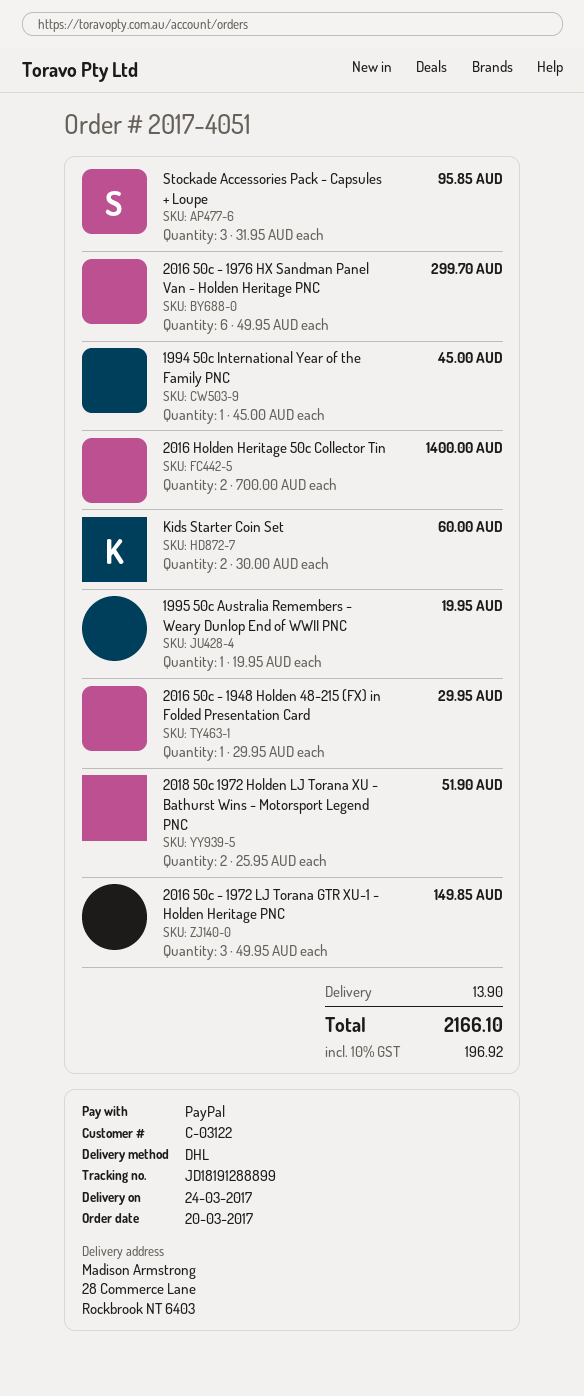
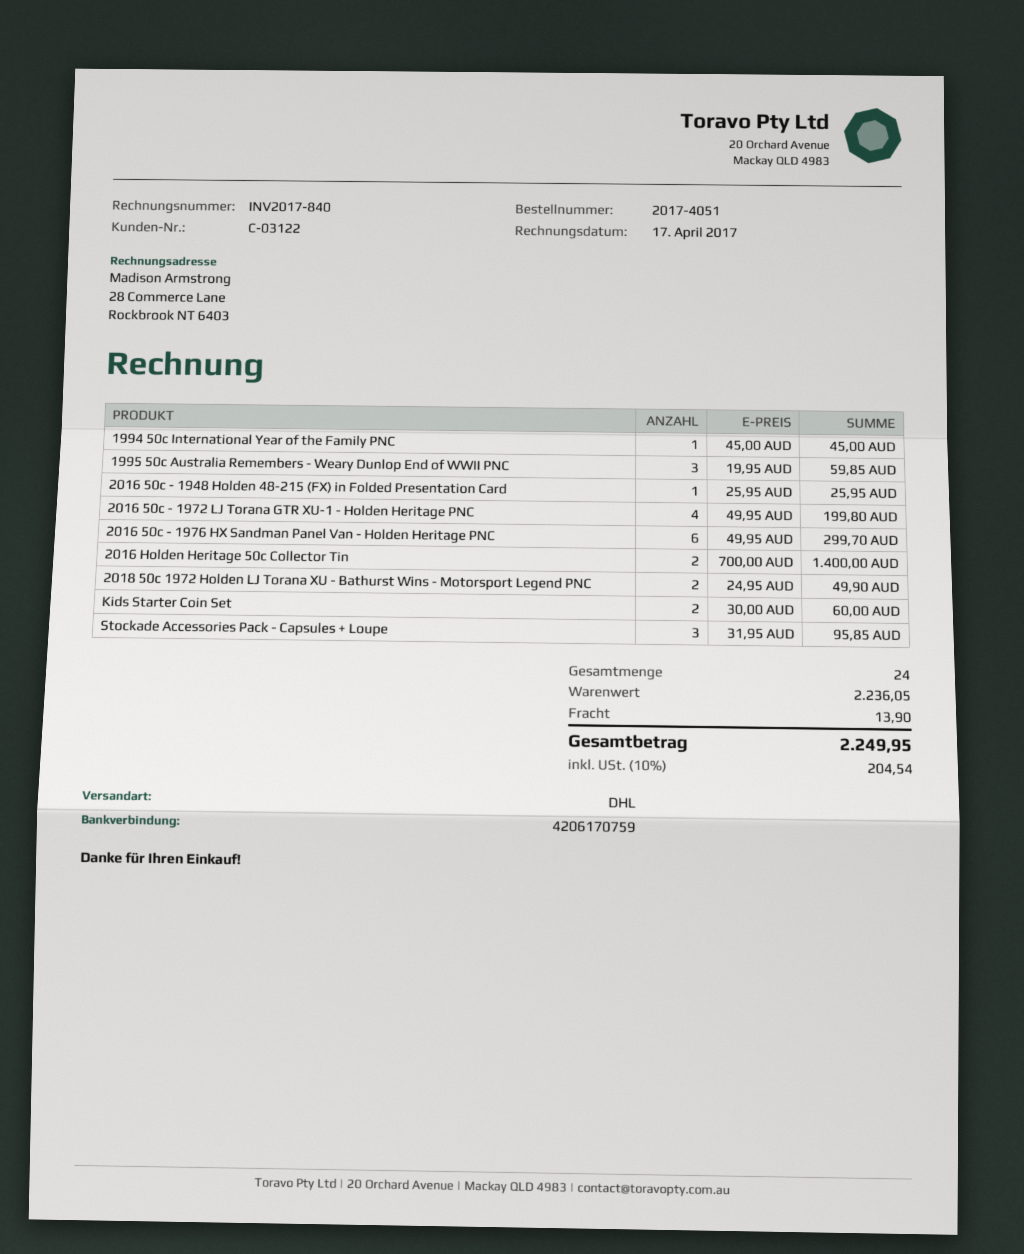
1995 50c Australia Remembers - Weary Dunlop End of WWII PNC: 1 x 19.95 = 19.95 -> 3 x 19.95 = 59.85
2016 50c - 1948 Holden 48-215 (FX) in Folded Presentation Card: 1 x 29.95 = 29.95 -> 1 x 25.95 = 25.95
2018 50c 1972 Holden LJ Torana XU - Bathurst Wins - Motorsport Legend PNC: 2 x 25.95 = 51.90 -> 2 x 24.95 = 49.90
2016 50c - 1972 LJ Torana GTR XU-1 - Holden Heritage PNC: 3 x 49.95 = 149.85 -> 4 x 49.95 = 199.80
tax: 10% = 196.92 -> 10% = 204.54
total: 2166.10 -> 2249.95

